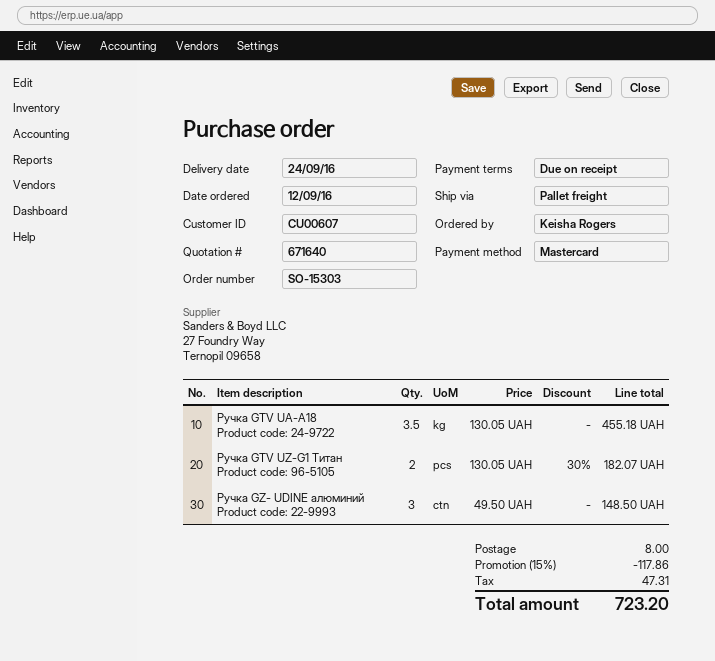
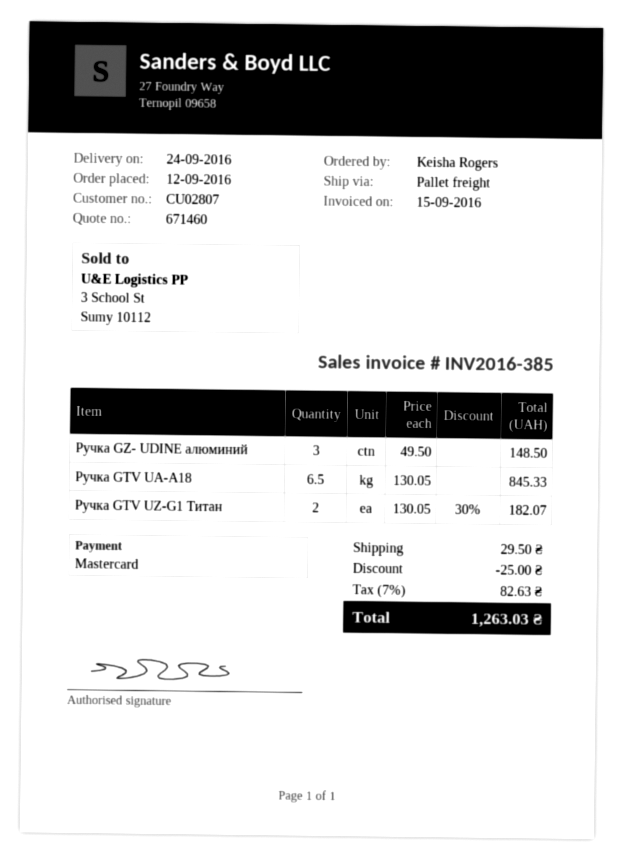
quote number: 671640 -> 671460
customer number: CU00607 -> CU02807
Ручка GTV UA-A18: 3.5 x 130.05 = 455.18 -> 6.5 x 130.05 = 845.33
discount: 117.86 -> 25.00
shipping: 8.00 -> 29.50
tax: 47.31 -> 82.63
total: 723.20 -> 1263.03

